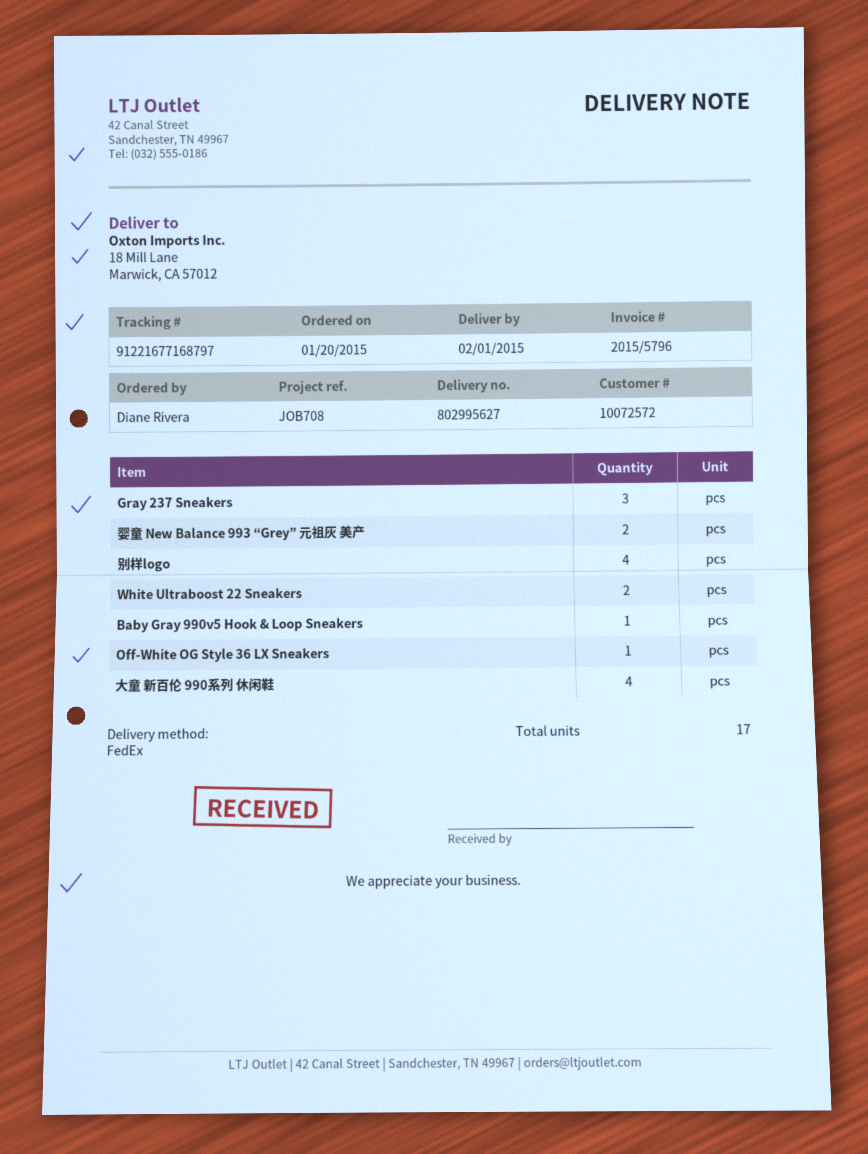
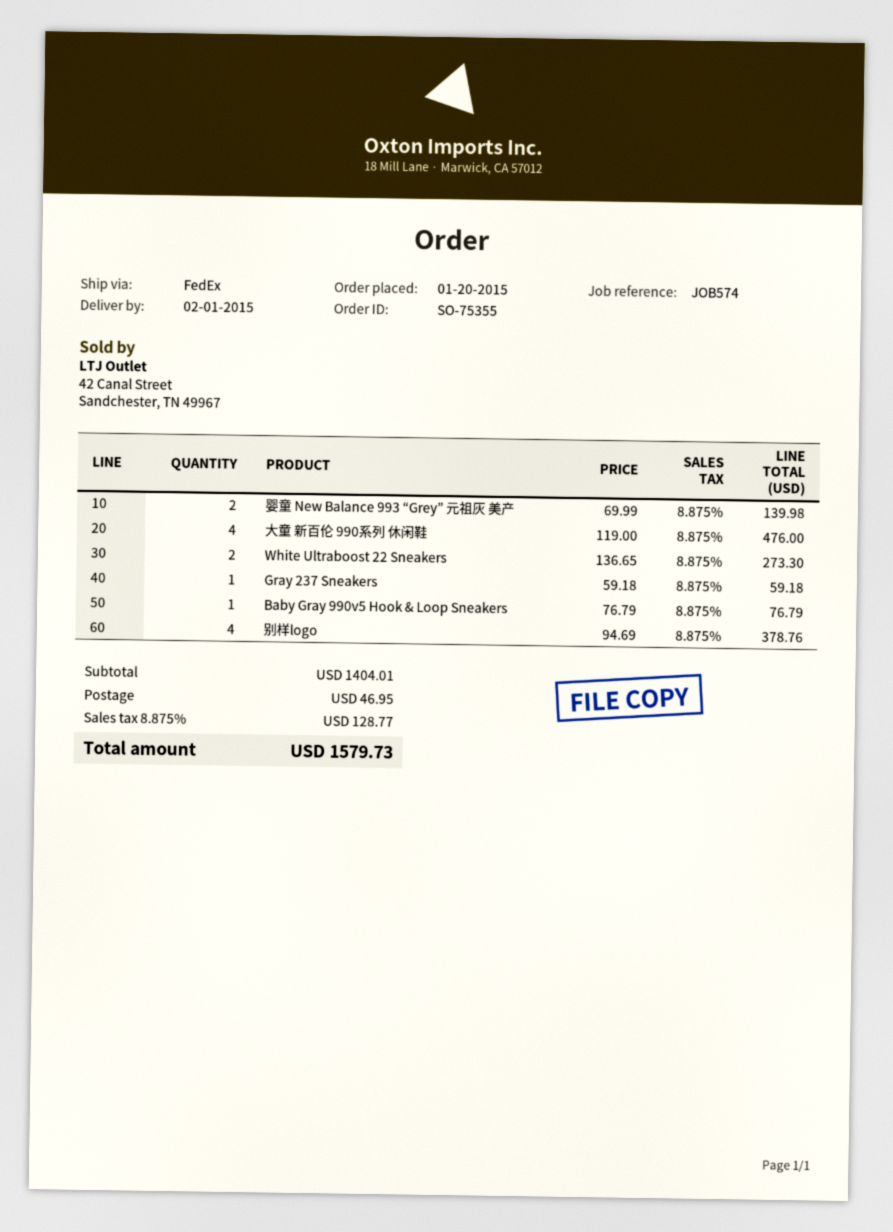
reference: JOB708 -> JOB574
Gray 237 Sneakers: 3 -> 1
Off-White OG Style 36 LX Sneakers: 1 -> none

